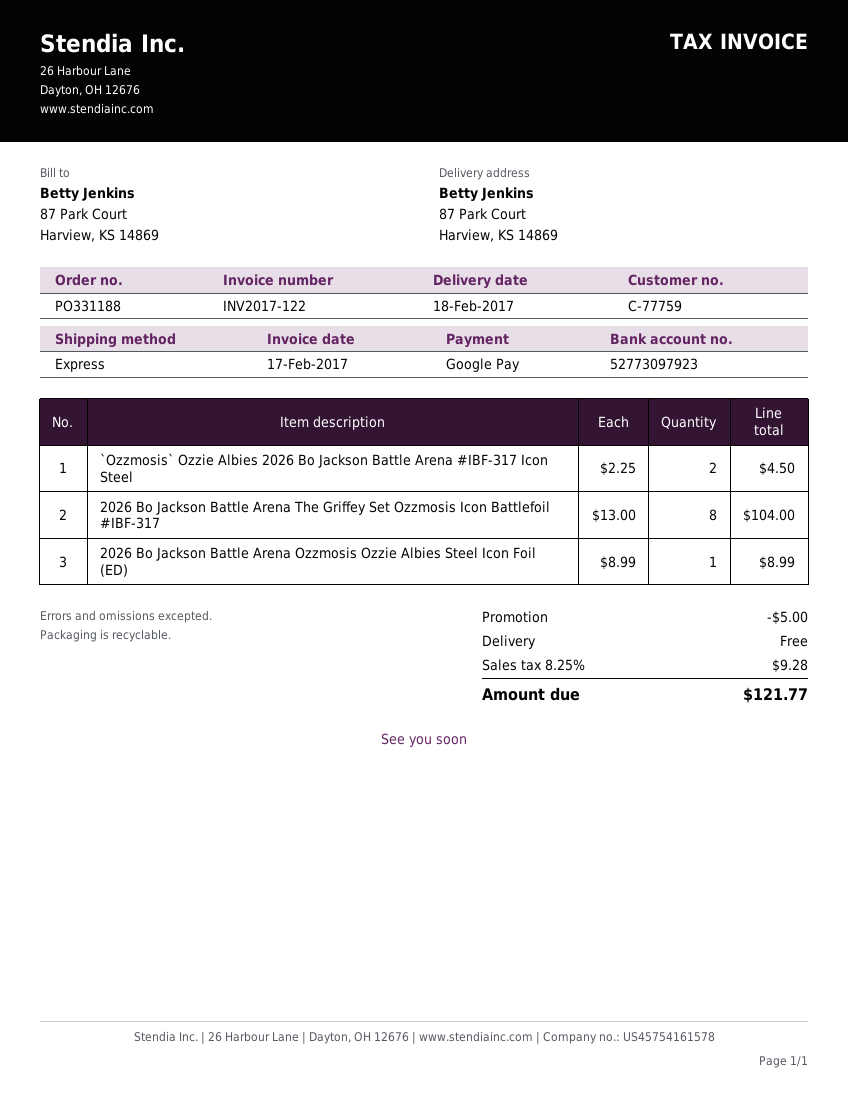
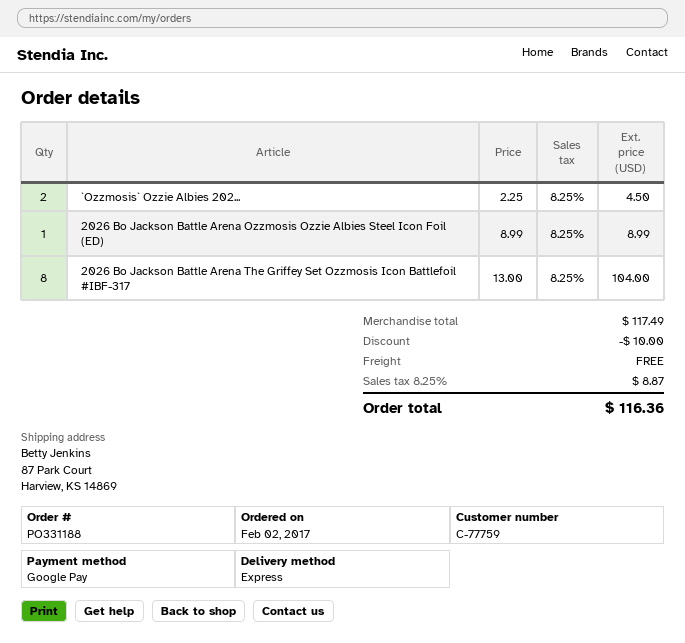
discount: 5.00 -> 10.00
tax: 8.25% = 9.28 -> 8.25% = 8.87
total: 121.77 -> 116.36

